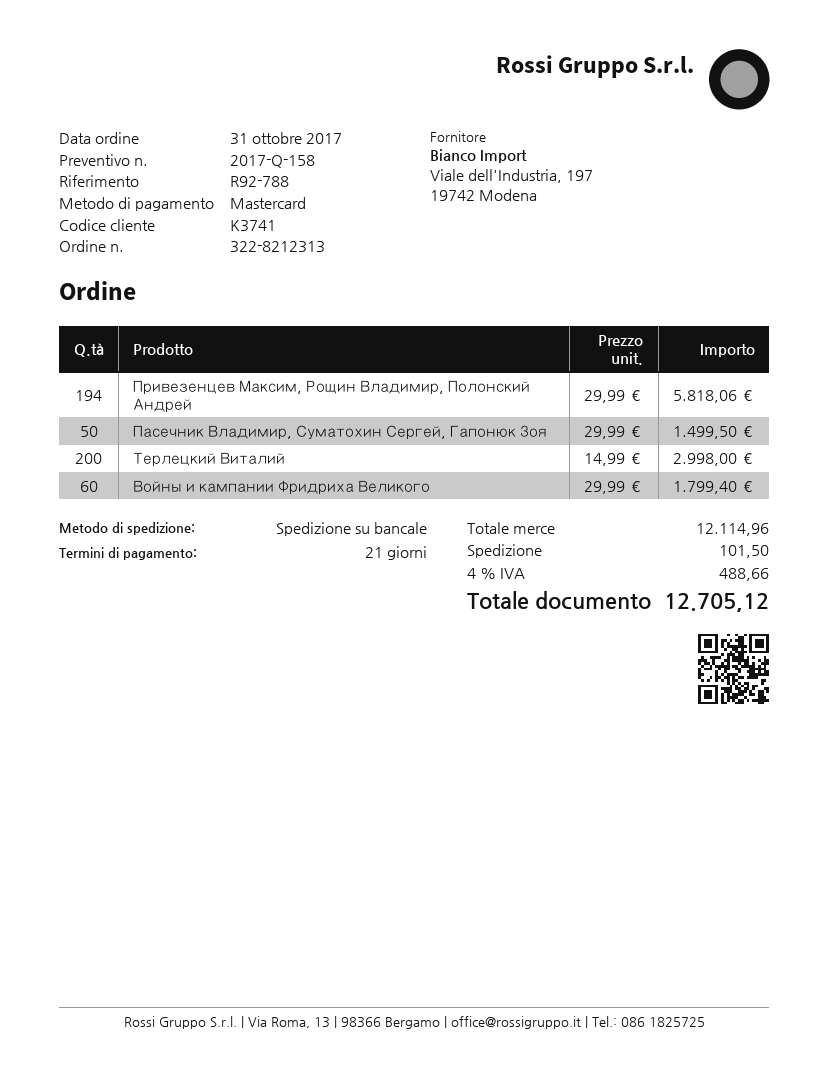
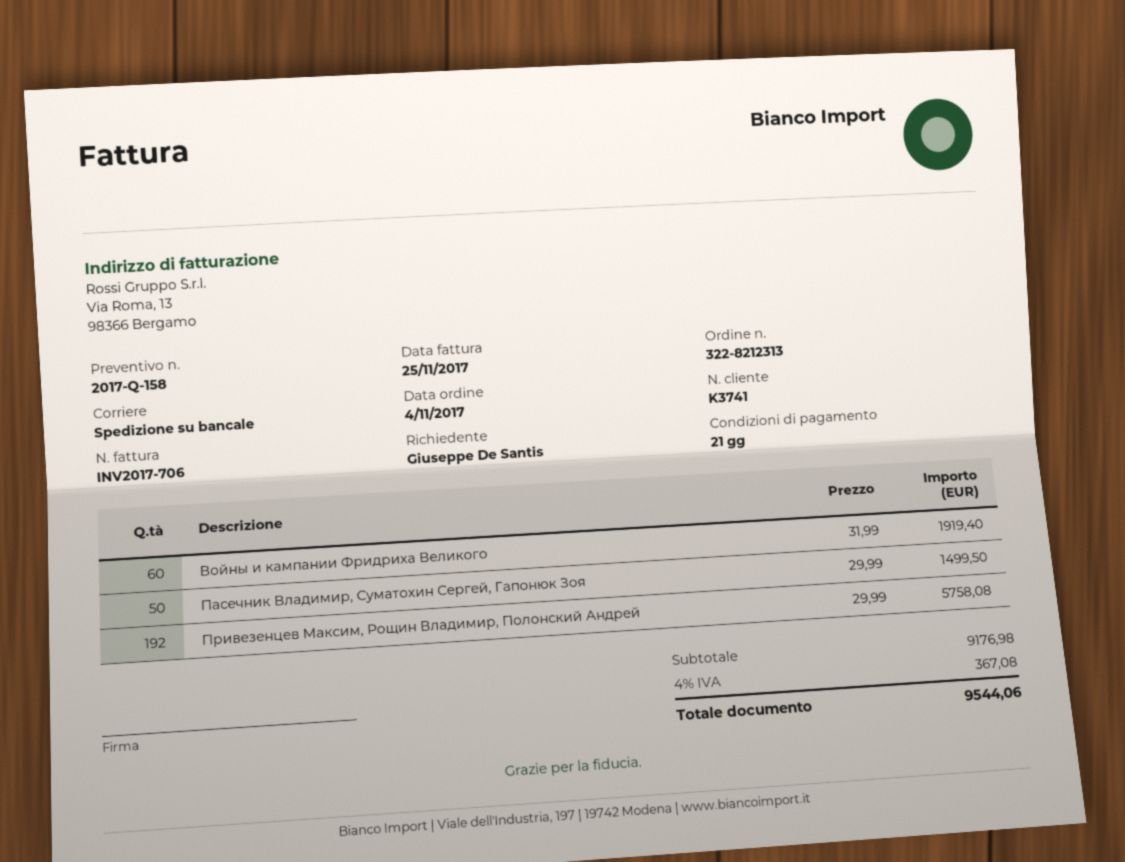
order date: 2017-10-31 -> 2017-11-04
Привезенцев Максим, Рощин Владимир, Полонский Андрей: 194 x 29.99 = 5818.06 -> 192 x 29.99 = 5758.08
Терлецкий Виталий: 200 x 14.99 = 2998.00 -> none
Войны и кампании Фридриха Великого: 60 x 29.99 = 1799.40 -> 60 x 31.99 = 1919.40
subtotal: 12114.96 -> 9176.98
shipping: 101.50 -> none
tax: 4% = 488.66 -> 4% = 367.08
total: 12705.12 -> 9544.06

